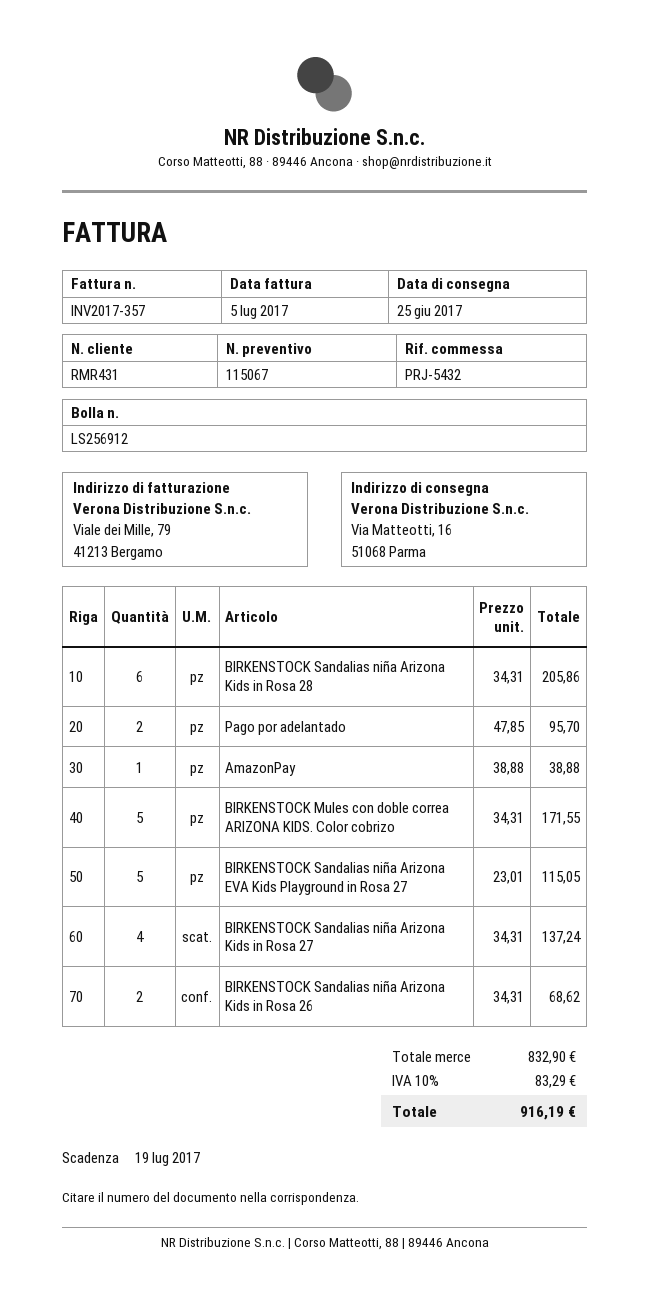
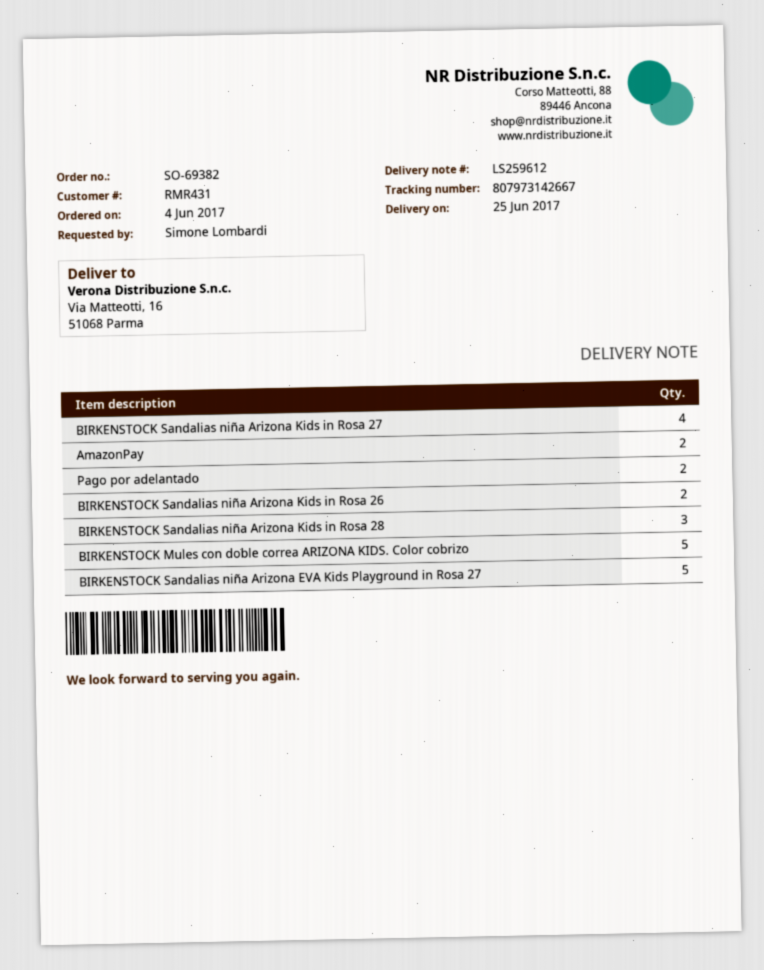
delivery note number: LS256912 -> LS259612
BIRKENSTOCK Sandalias niña Arizona Kids in Rosa 28: 6 -> 3
AmazonPay: 1 -> 2

